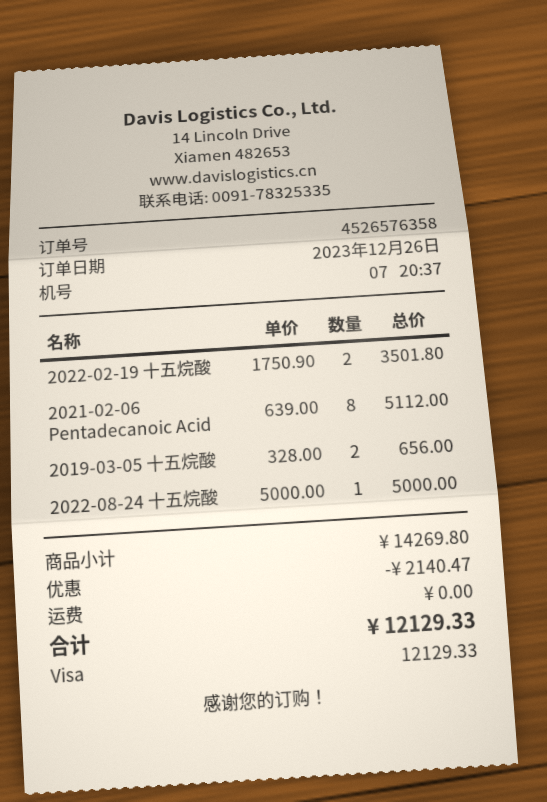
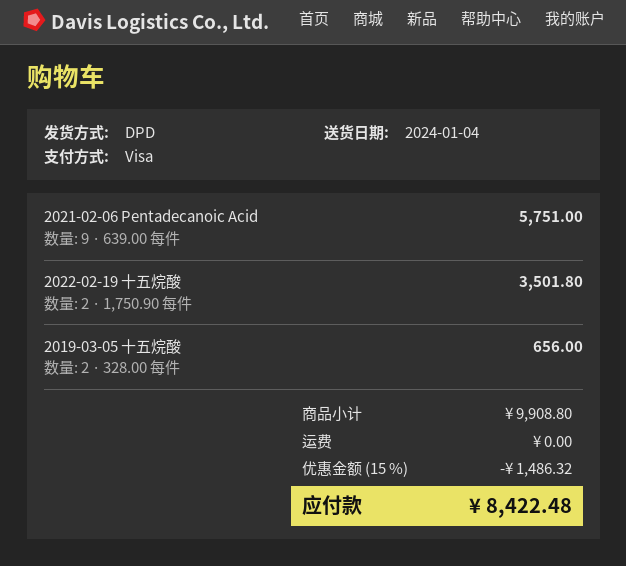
2021-02-06 Pentadecanoic Acid: 8 x 639.00 = 5112.00 -> 9 x 639.00 = 5751.00
2022-08-24 十五烷酸: 1 x 5000.00 = 5000.00 -> none
subtotal: 14269.80 -> 9908.80
discount: 2140.47 -> 1486.32
total: 12129.33 -> 8422.48

